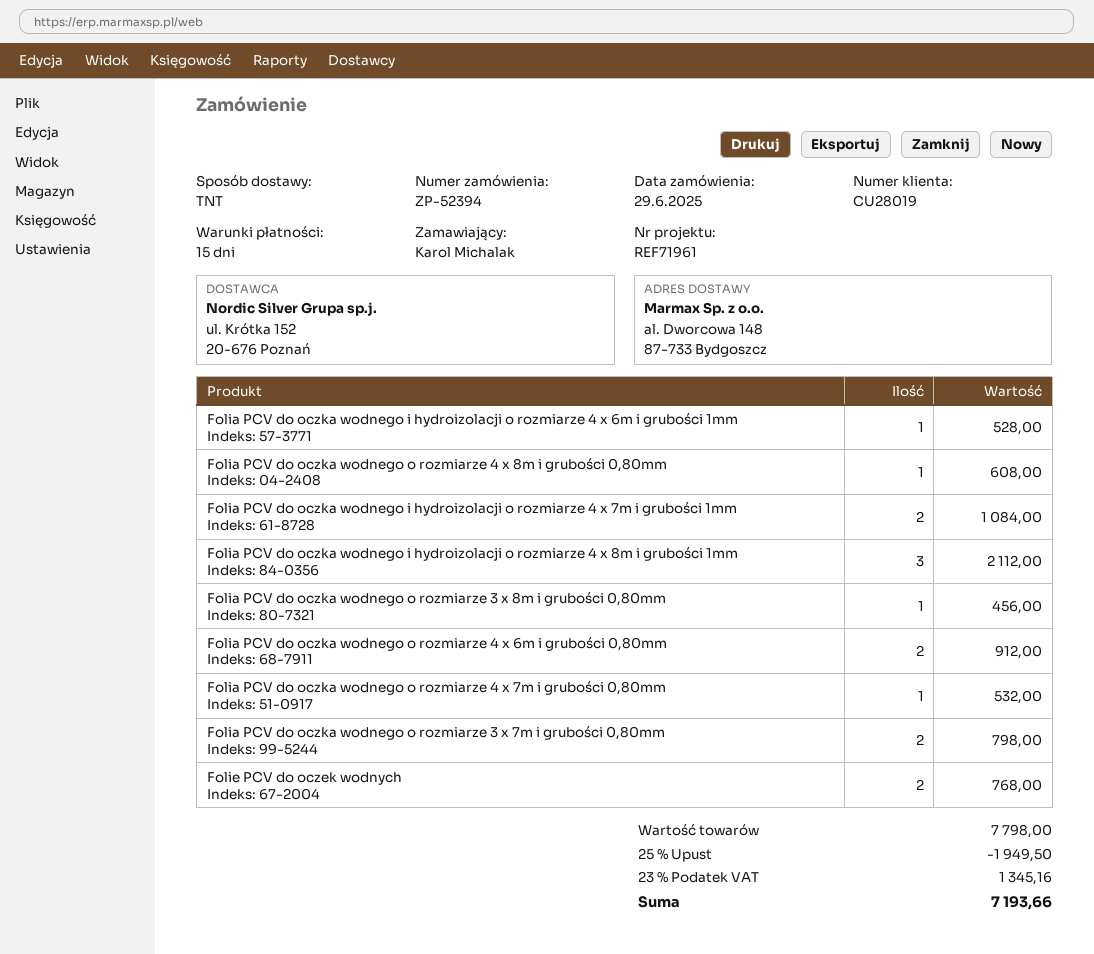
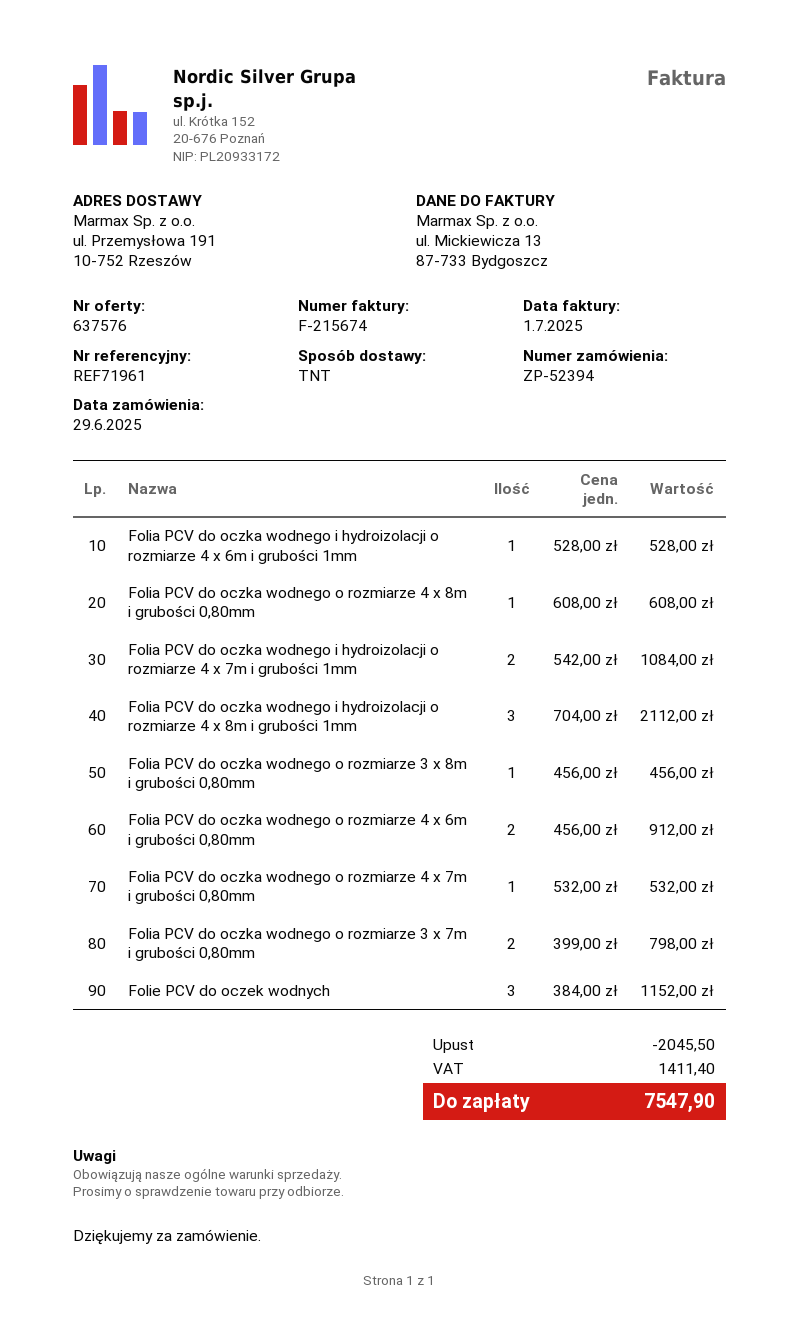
ship to: al. Dworcowa 148, 87-733 Bydgoszcz -> ul. Przemysłowa 191, 10-752 Rzeszów
Folie PCV do oczek wodnych: 2 for 768.00 -> 3 for 1152.00
discount: 1949.50 -> 2045.50
tax: 1345.16 -> 1411.40
total: 7193.66 -> 7547.90

